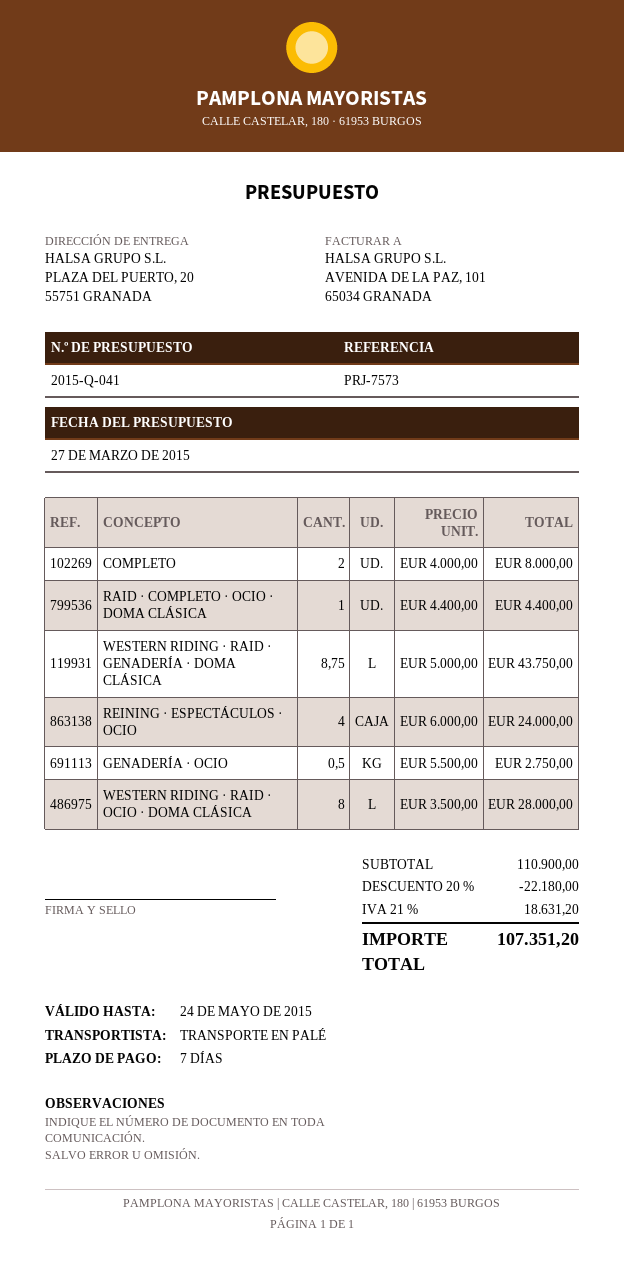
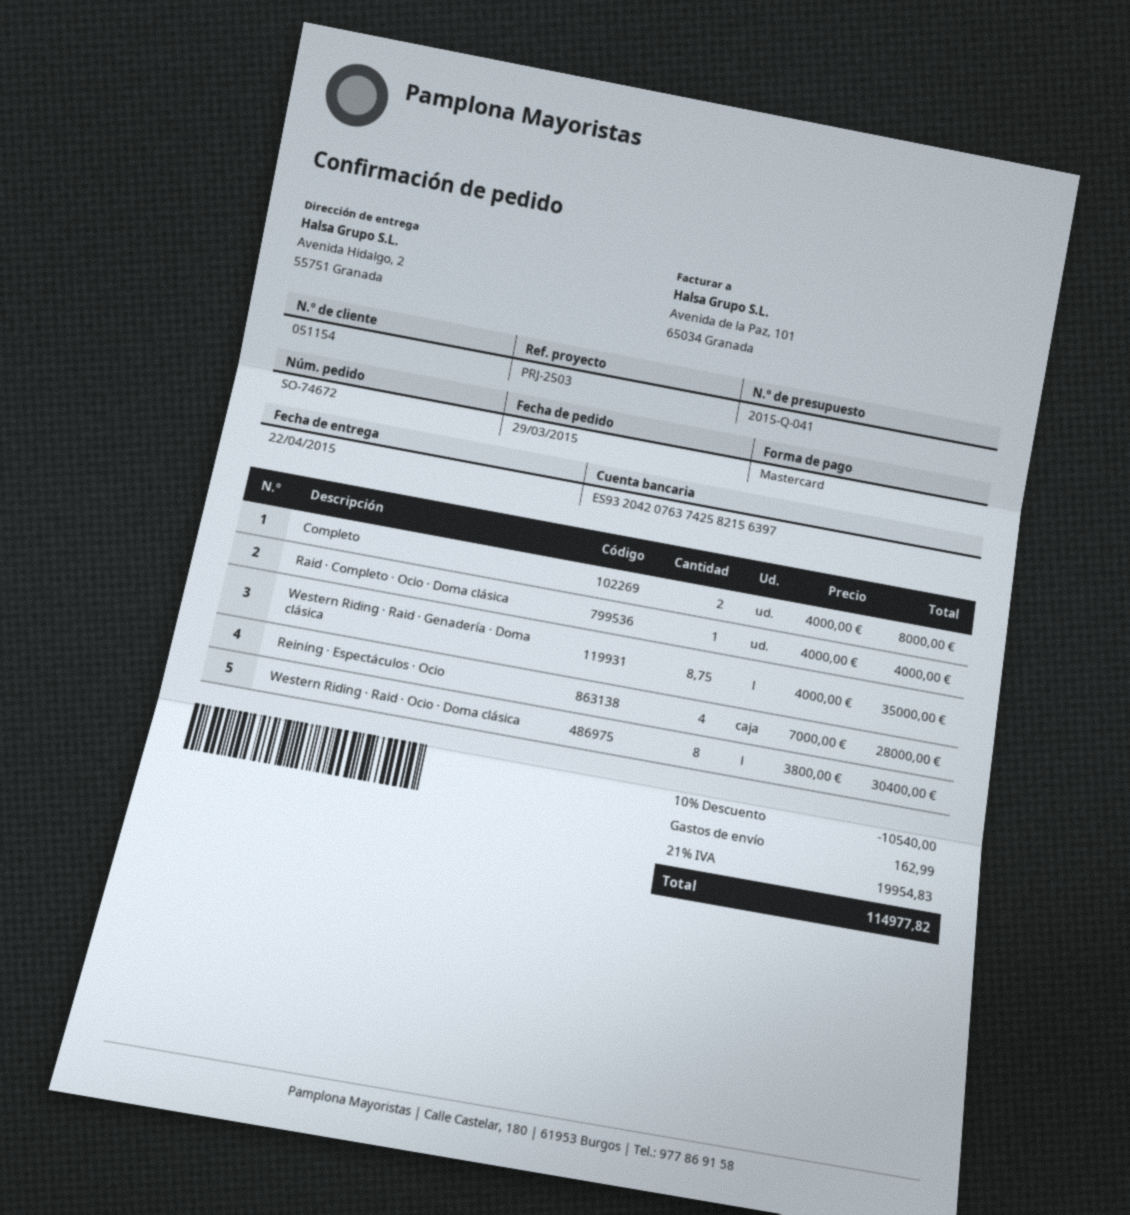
reference: PRJ-7573 -> PRJ-2503
ship to: PLAZA DEL PUERTO, 20, 55751 GRANADA -> Avenida Hidalgo, 2, 55751 Granada
RAID · COMPLETO · OCIO · DOMA CLÁSICA: 1 x 4400.00 = 4400.00 -> 1 x 4000.00 = 4000.00
WESTERN RIDING · RAID · GENADERÍA · DOMA CLÁSICA: 8.75 x 5000.00 = 43750.00 -> 8.75 x 4000.00 = 35000.00
REINING · ESPECTÁCULOS · OCIO: 4 x 6000.00 = 24000.00 -> 4 x 7000.00 = 28000.00
GENADERÍA · OCIO: 0.5 x 5500.00 = 2750.00 -> none
WESTERN RIDING · RAID · OCIO · DOMA CLÁSICA: 8 x 3500.00 = 28000.00 -> 8 x 3800.00 = 30400.00
discount: 20% = 22180.00 -> 10% = 10540.00
shipping: none -> 162.99
tax: 21% = 18631.20 -> 21% = 19954.83
total: 107351.20 -> 114977.82

